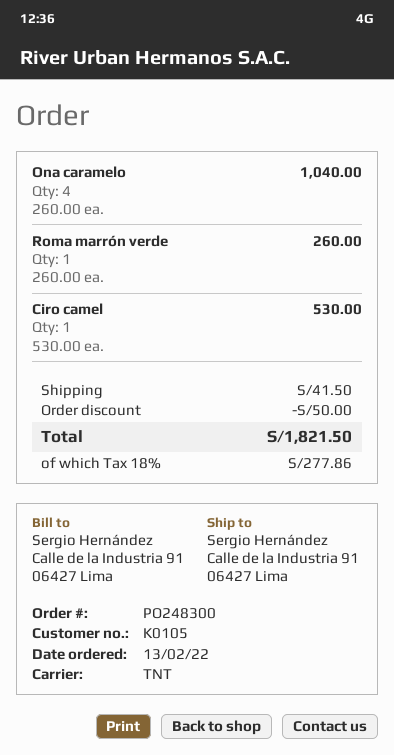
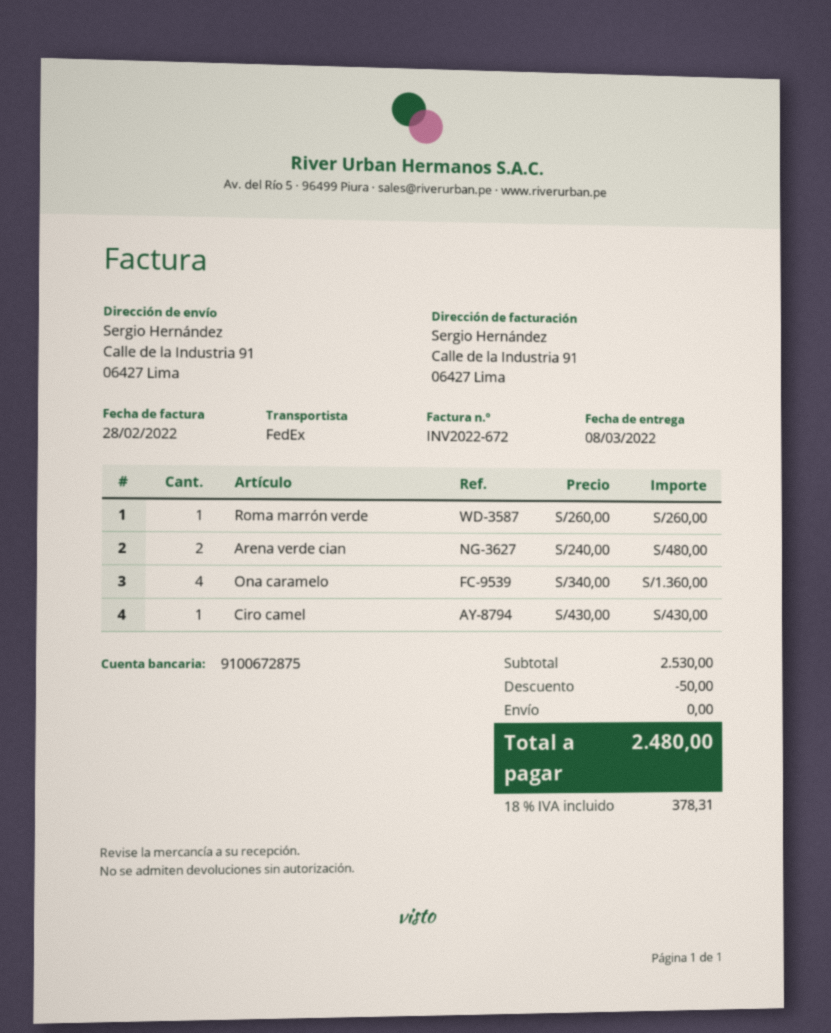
shipping method: TNT -> FedEx
Ona caramelo: 4 x 260.00 = 1040.00 -> 4 x 340.00 = 1360.00
Ciro camel: 1 x 530.00 = 530.00 -> 1 x 430.00 = 430.00
Arena verde cian: none -> 2 x 240.00 = 480.00
shipping: 41.50 -> 0.00
tax: 18% = 277.86 -> 18% = 378.31
total: 1821.50 -> 2480.00

